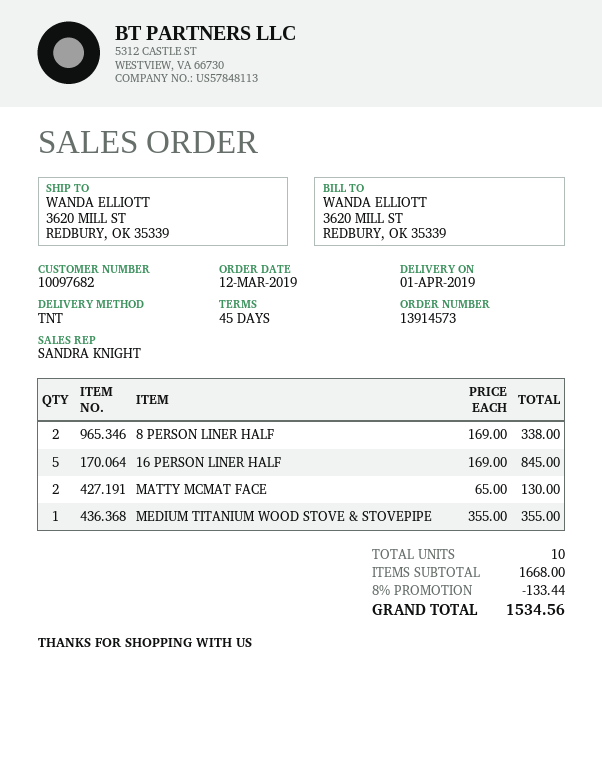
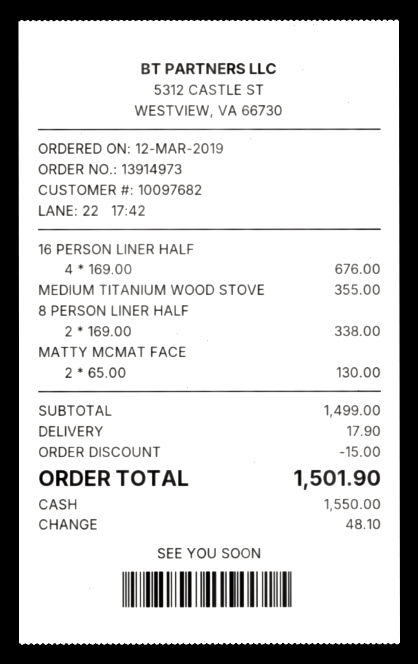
order number: 13914573 -> 13914973
16 PERSON LINER HALF: 5 x 169.00 = 845.00 -> 4 x 169.00 = 676.00
subtotal: 1668.00 -> 1499.00
discount: 133.44 -> 15.00
shipping: none -> 17.90
total: 1534.56 -> 1501.90

